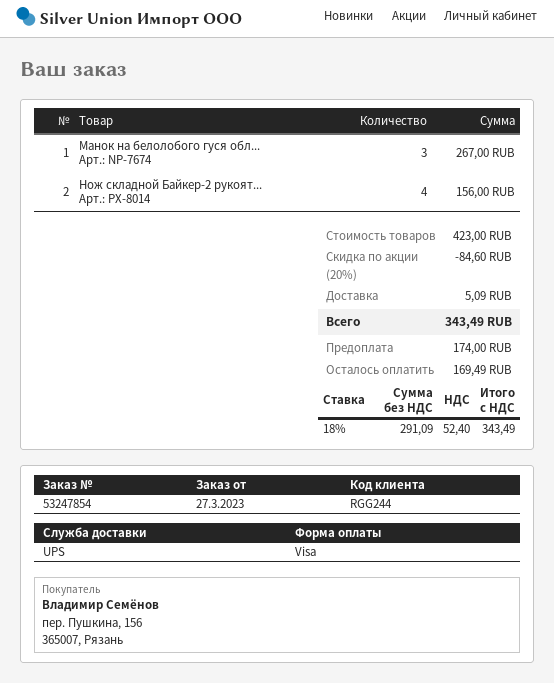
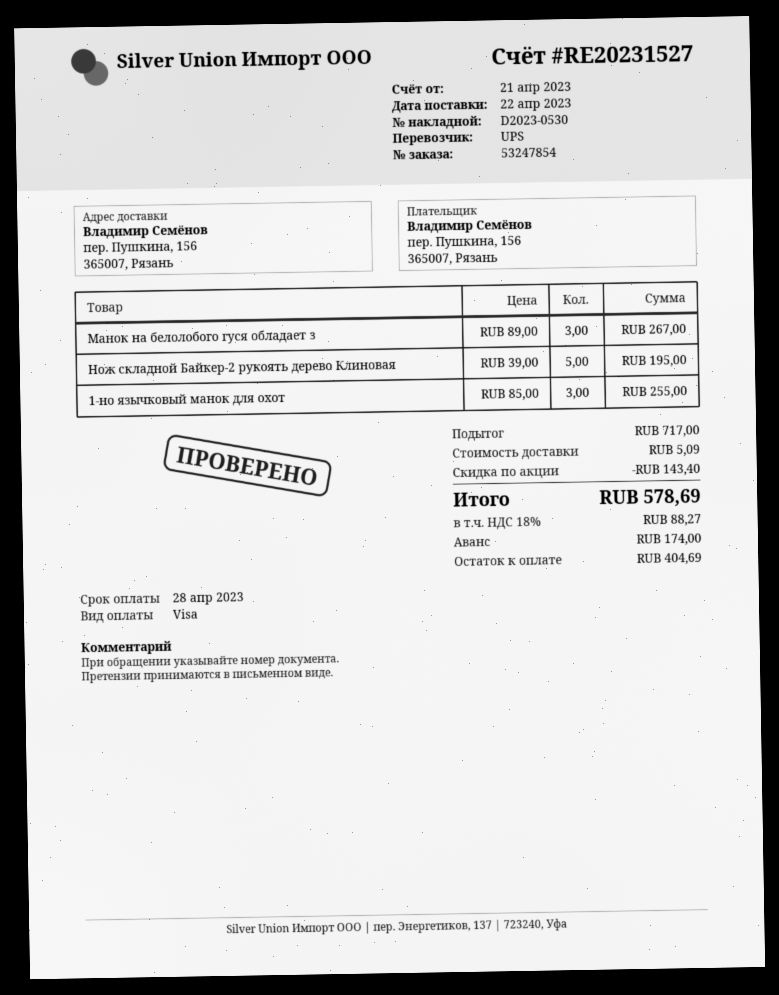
Нож складной Байкер-2 рукоят...: 4 for 156.00 -> 5 for 195.00
1-но язычковый манок для охот: none -> 3 for 255.00
subtotal: 423.00 -> 717.00
discount: 84.60 -> 143.40
tax: 18% = 52.40 -> 18% = 88.27
total: 343.49 -> 578.69
balance: 169.49 -> 404.69

